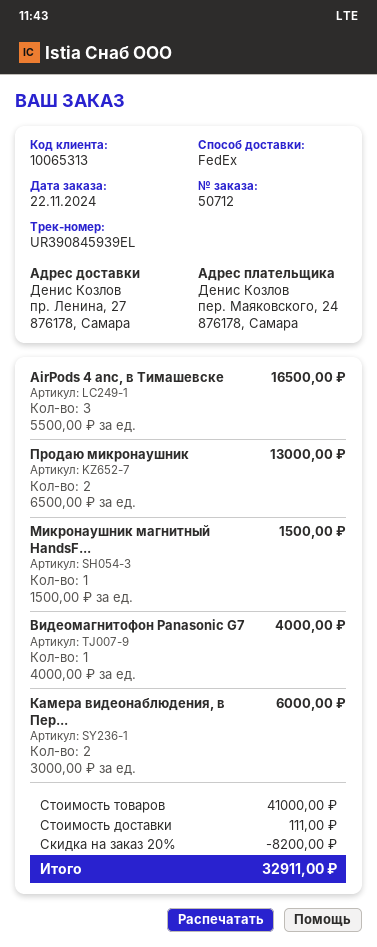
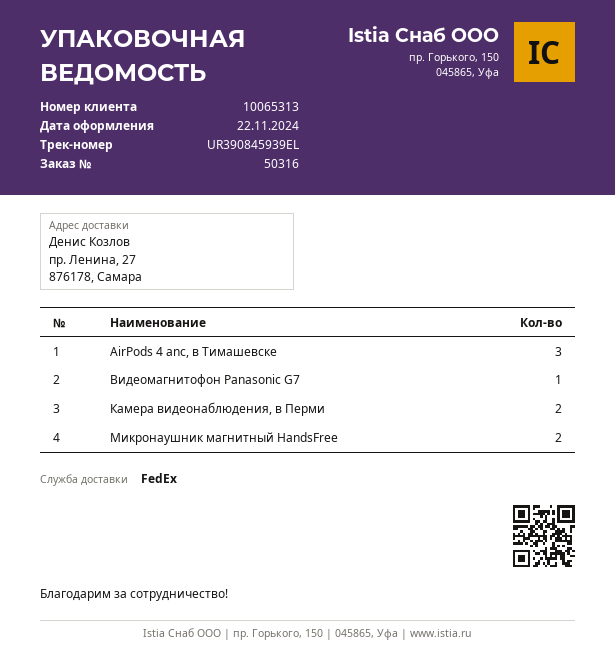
order number: 50712 -> 50316
Продаю микронаушник: 2 -> none
Микронаушник магнитный HandsF...: 1 -> 2

